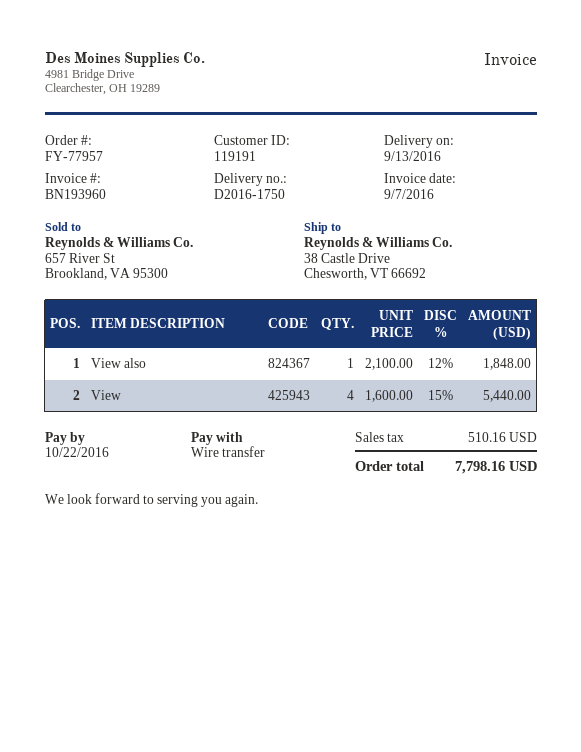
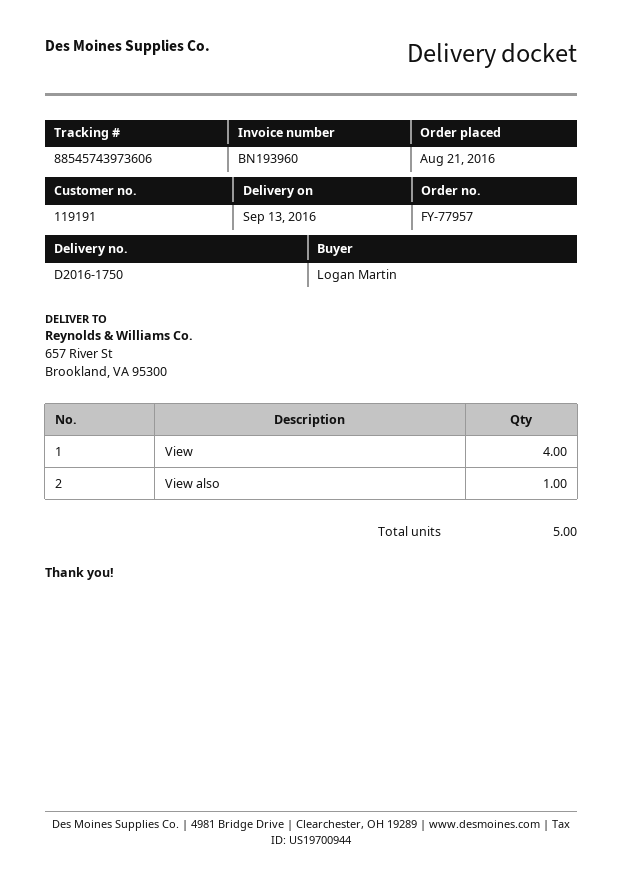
ship to: 38 Castle Drive, Chesworth, VT 66692 -> 657 River St, Brookland, VA 95300

